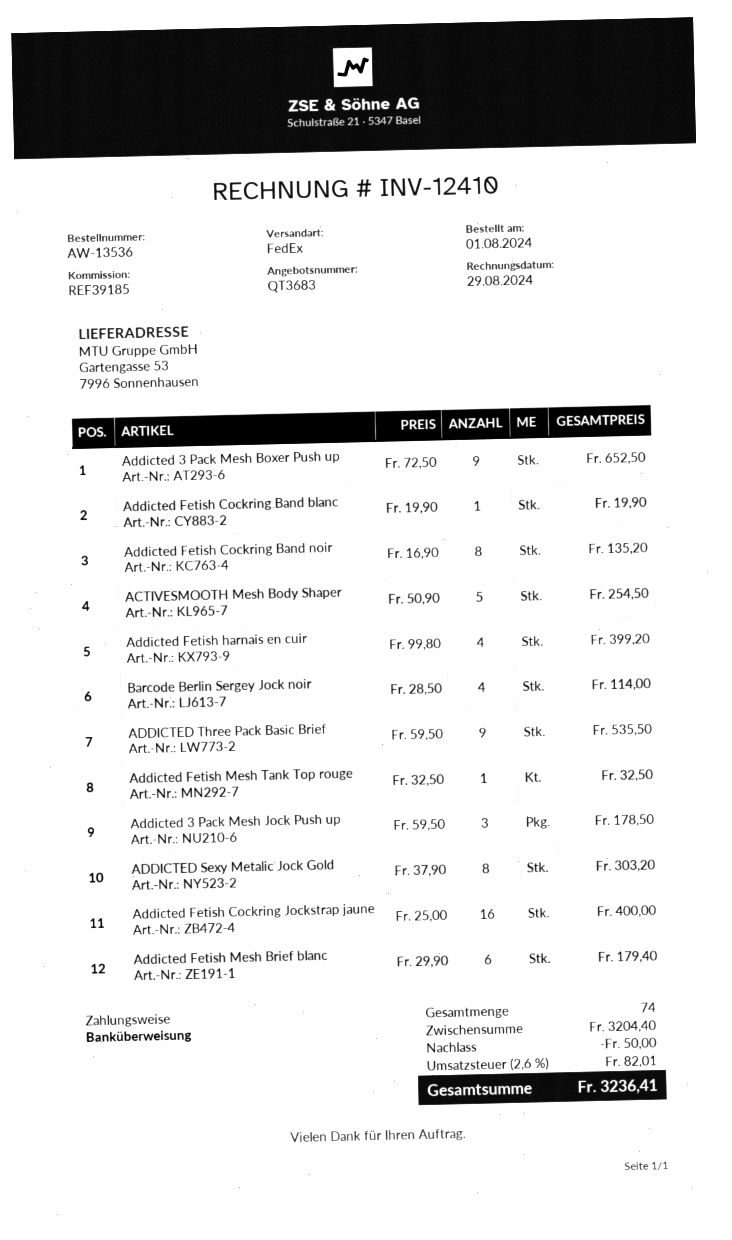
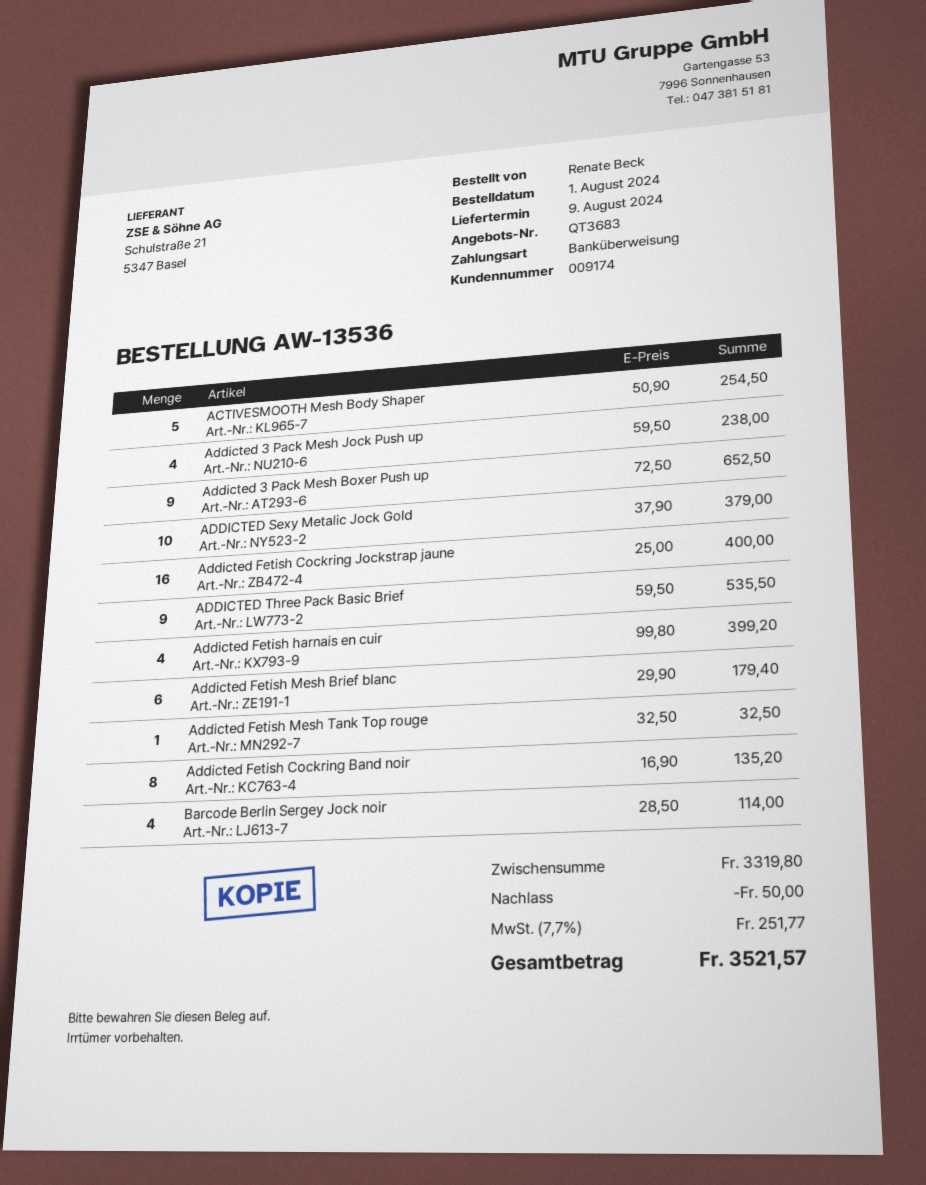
Addicted Fetish Cockring Band blanc: 1 x 19.90 = 19.90 -> none
Addicted 3 Pack Mesh Jock Push up: 3 x 59.50 = 178.50 -> 4 x 59.50 = 238.00
ADDICTED Sexy Metalic Jock Gold: 8 x 37.90 = 303.20 -> 10 x 37.90 = 379.00
subtotal: 3204.40 -> 3319.80
tax: 2.6% = 82.01 -> 7.7% = 251.77
total: 3236.41 -> 3521.57

